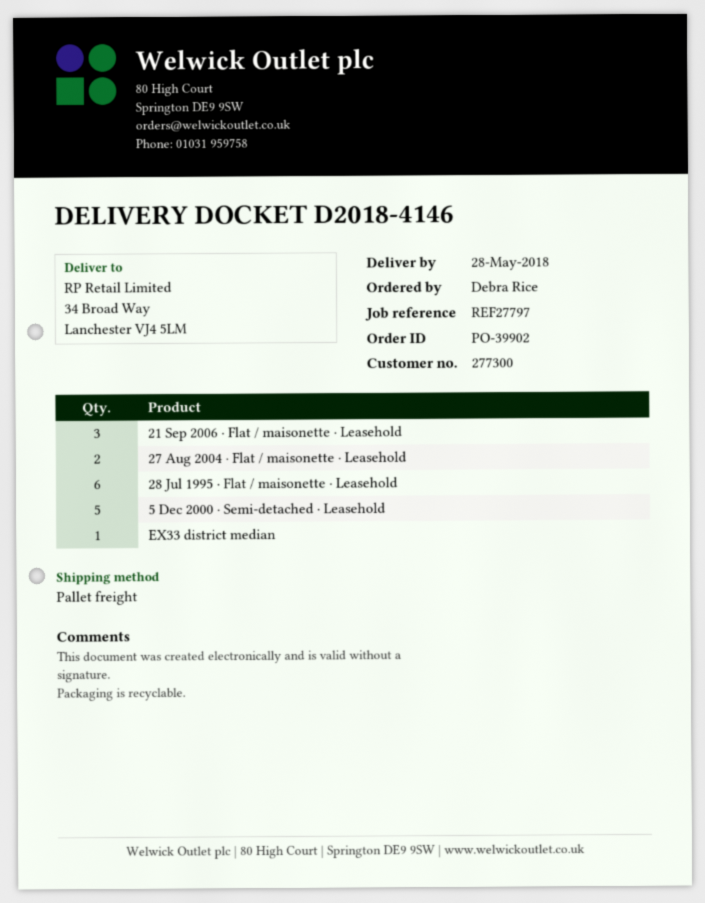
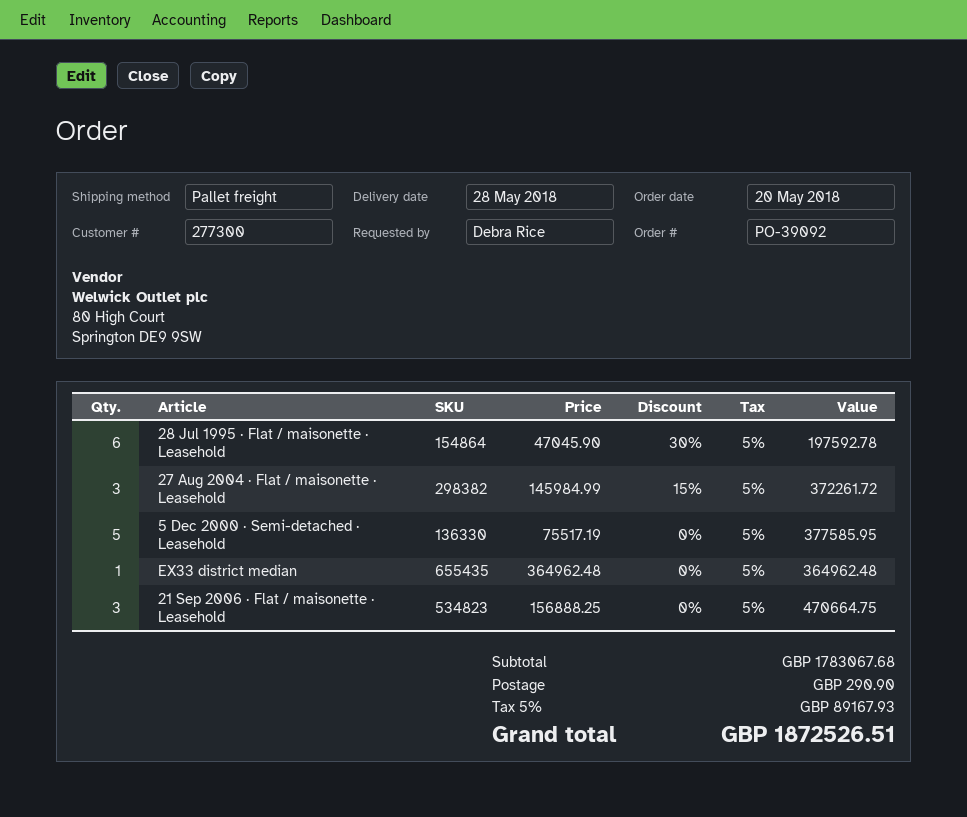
order number: PO-39902 -> PO-39092
27 Aug 2004 · Flat / maisonette · Leasehold: 2 -> 3

